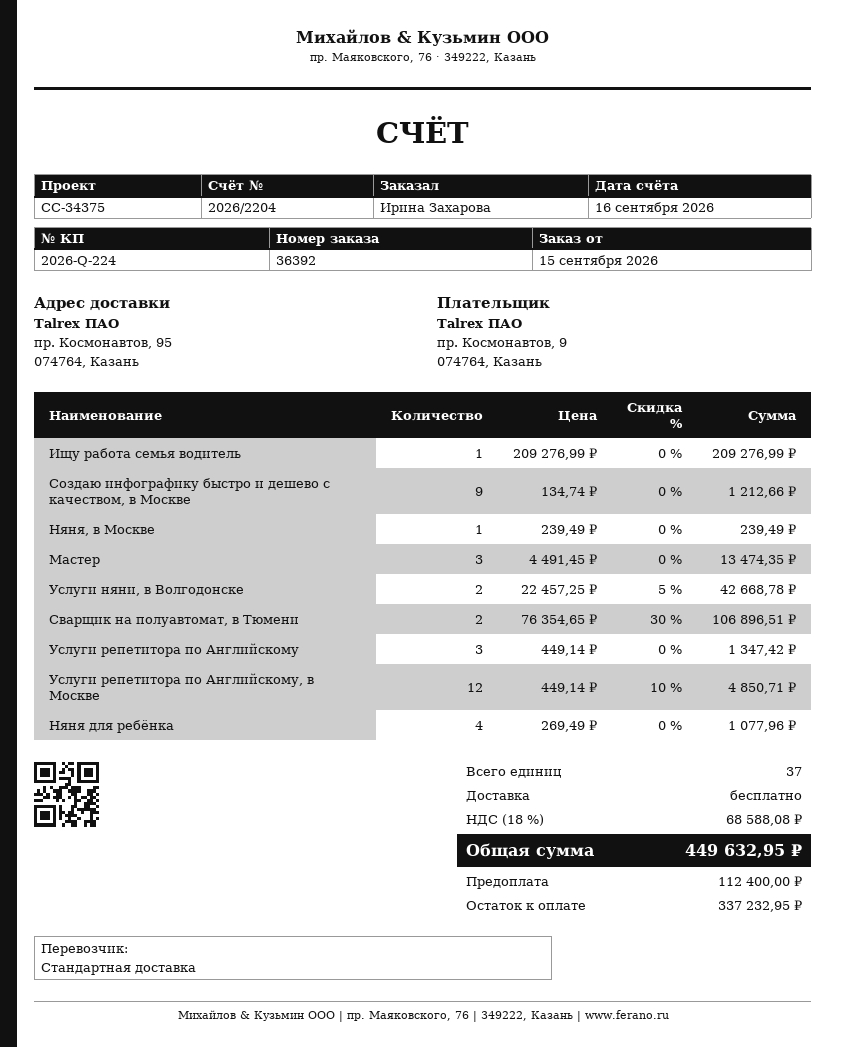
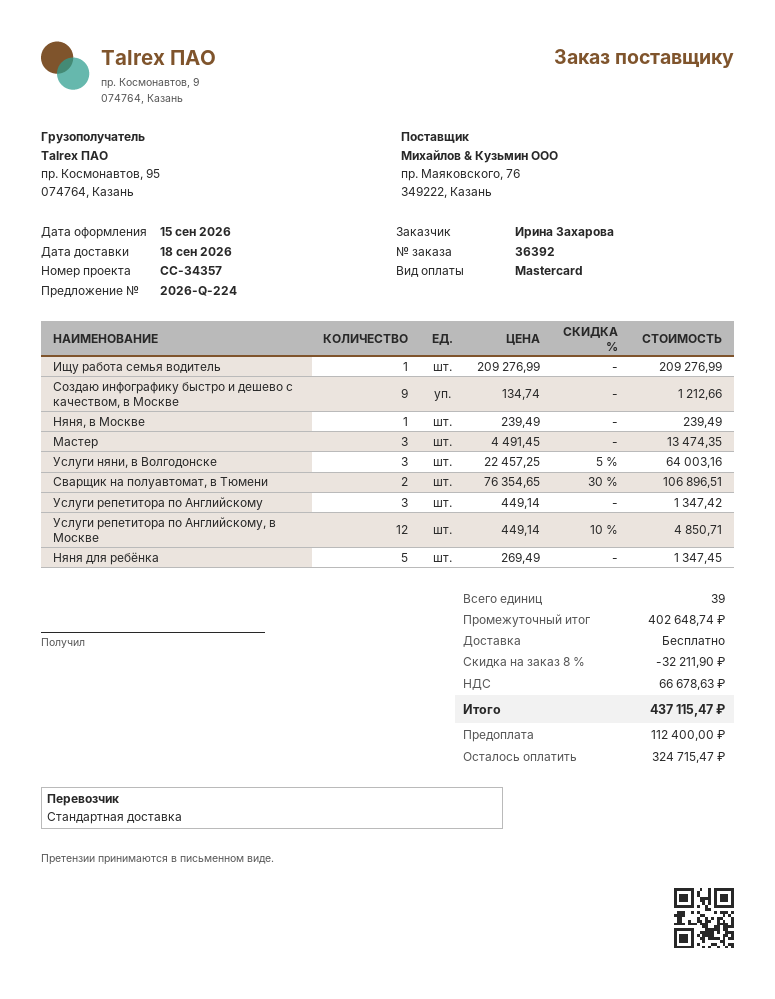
reference: CC-34375 -> CC-34357
Услуги няни, в Волгодонске: 2 x 22457.25 - 5% = 42668.78 -> 3 x 22457.25 - 5% = 64003.16
Няня для ребёнка: 4 x 269.49 = 1077.96 -> 5 x 269.49 = 1347.45
total quantity: 37 -> 39
discount: none -> 8% = 32211.90
tax: 68588.08 -> 66678.63
total: 449632.95 -> 437115.47
balance: 337232.95 -> 324715.47

